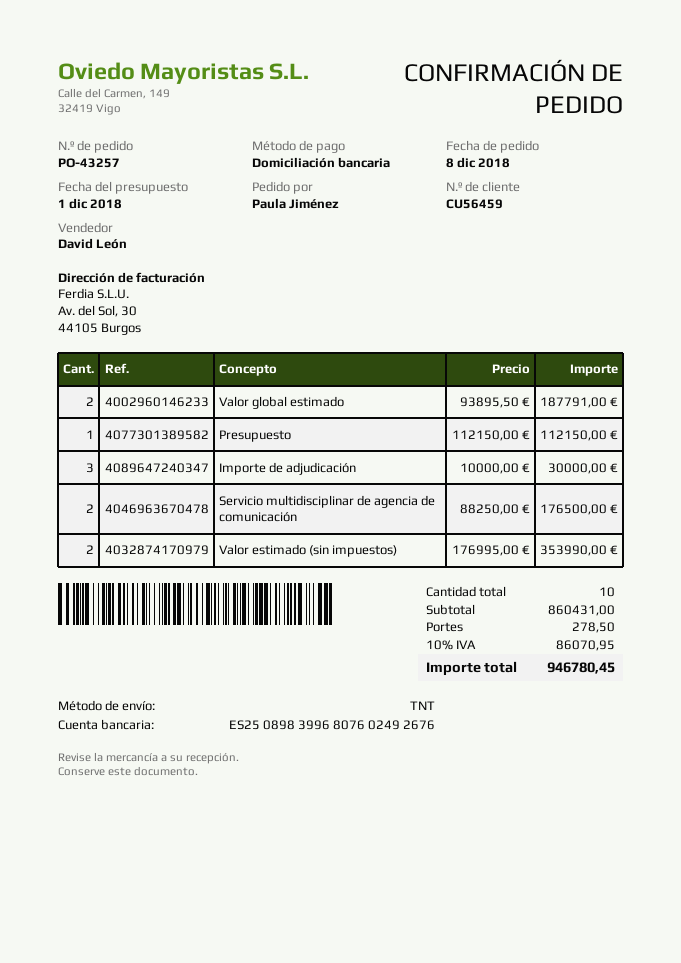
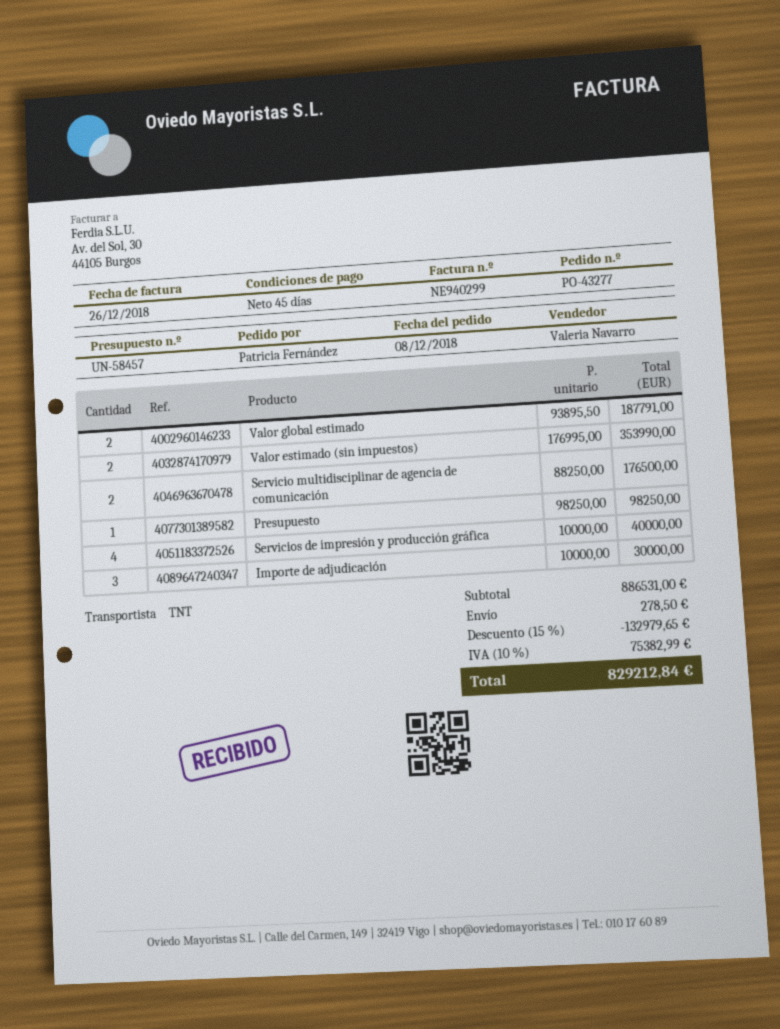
order number: PO-43257 -> PO-43277
ordered by: Paula Jiménez -> Patricia Fernández
sales rep: David León -> Valeria Navarro
Presupuesto: 1 x 112150.00 = 112150.00 -> 1 x 98250.00 = 98250.00
Servicios de impresión y producción gráfica: none -> 4 x 10000.00 = 40000.00
subtotal: 860431.00 -> 886531.00
discount: none -> 15% = 132979.65
tax: 10% = 86070.95 -> 10% = 75382.99
total: 946780.45 -> 829212.84

